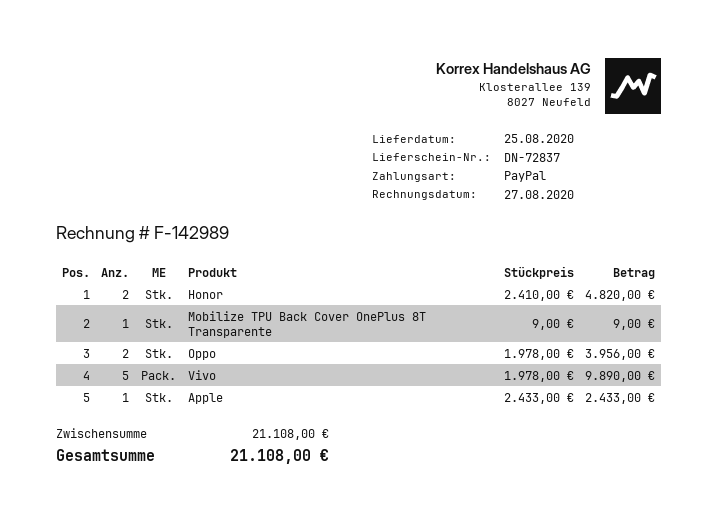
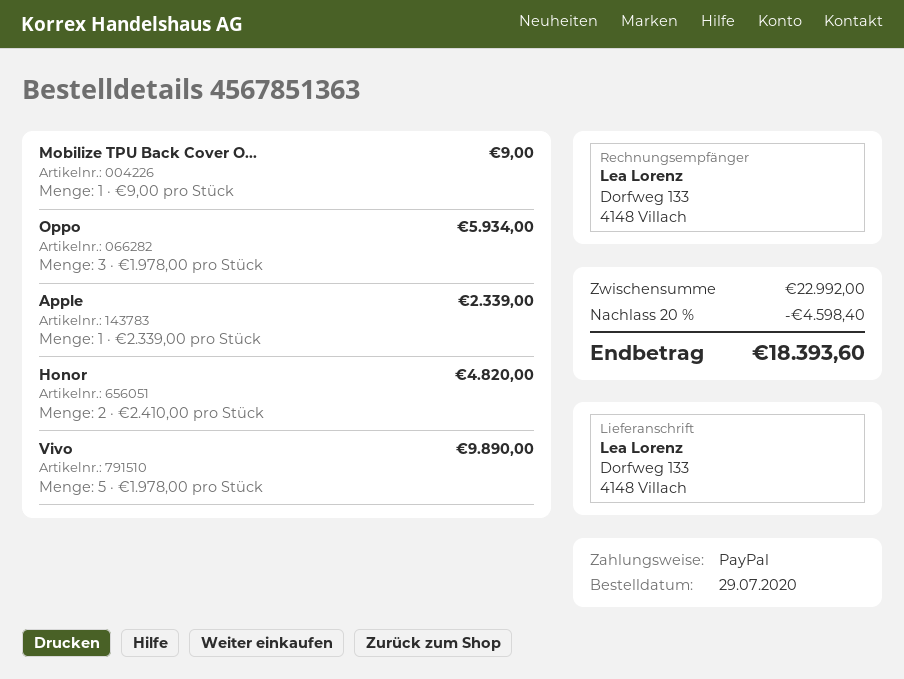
Oppo: 2 x 1978.00 = 3956.00 -> 3 x 1978.00 = 5934.00
Apple: 1 x 2433.00 = 2433.00 -> 1 x 2339.00 = 2339.00
subtotal: 21108.00 -> 22992.00
discount: none -> 20% = 4598.40
total: 21108.00 -> 18393.60

